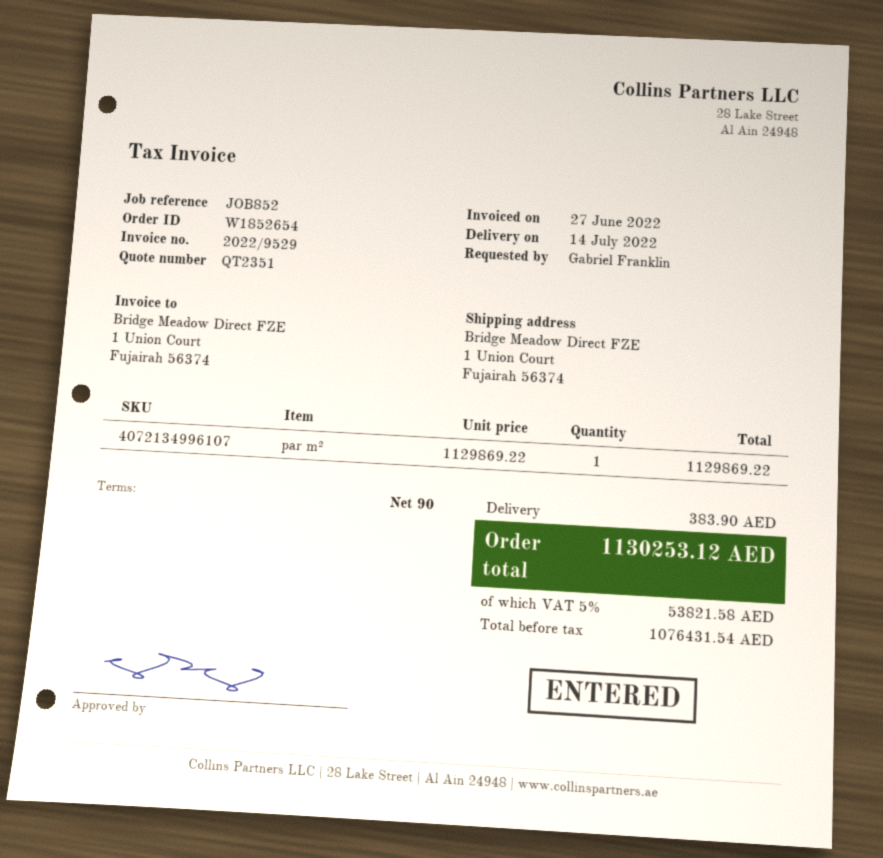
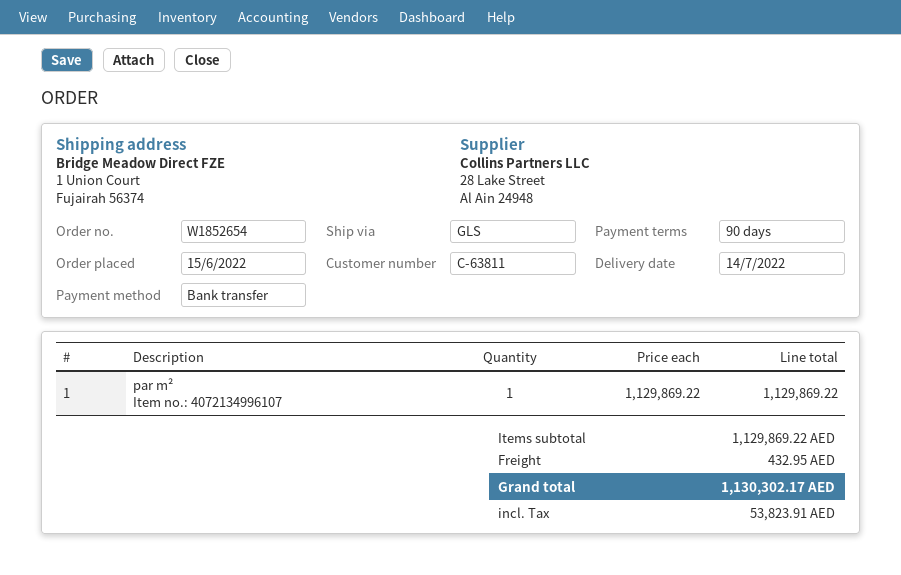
shipping: 383.90 -> 432.95
tax: 53821.58 -> 53823.91
total: 1130253.12 -> 1130302.17

